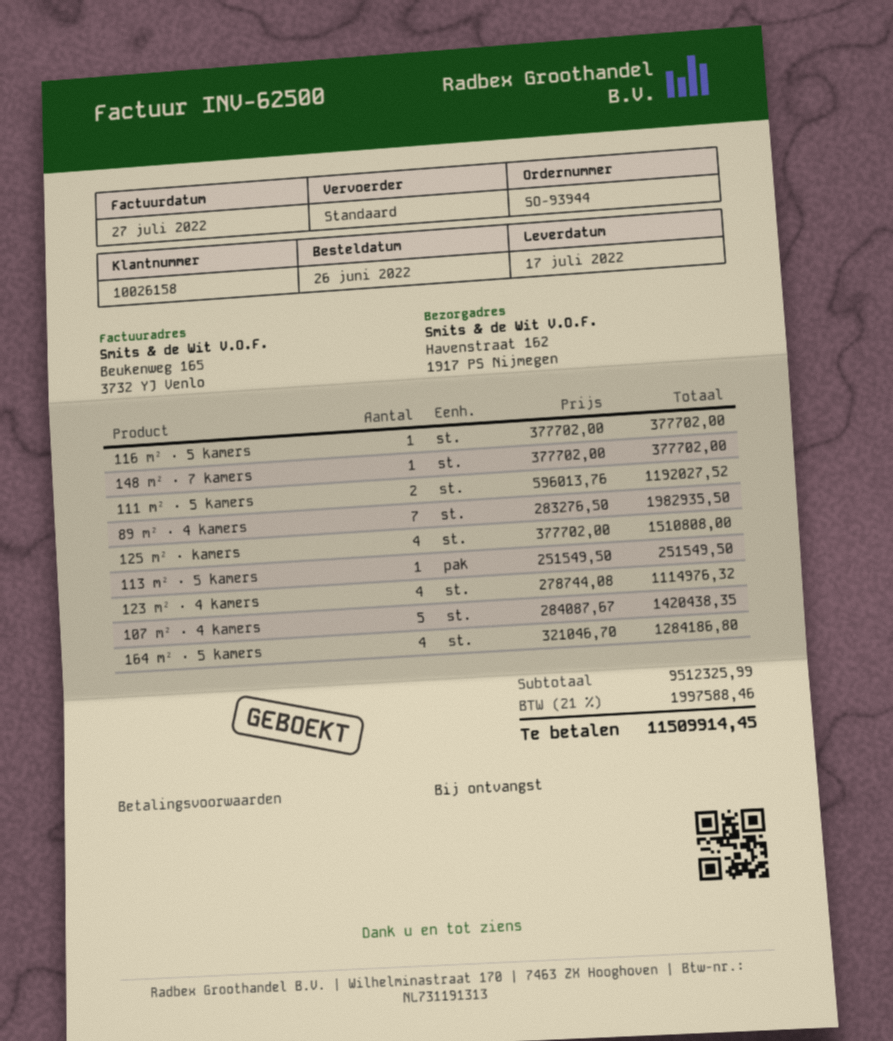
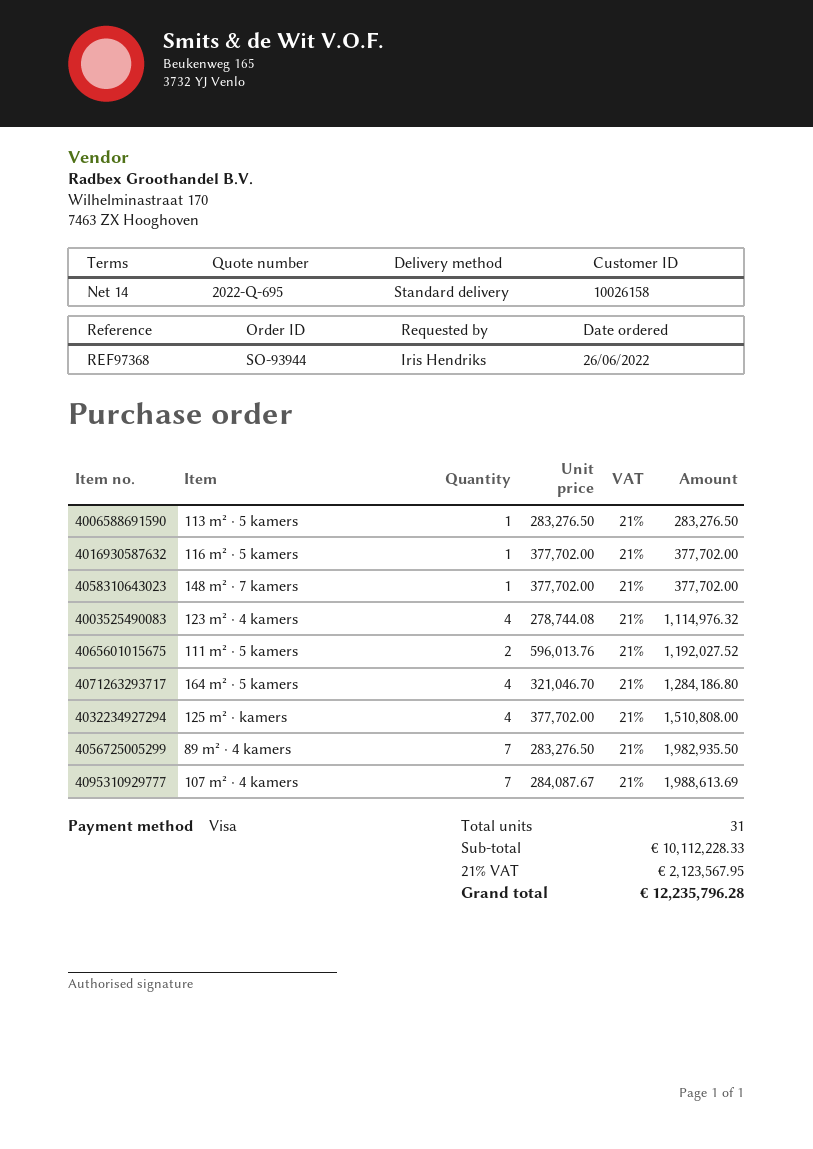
payment terms: on receipt -> 14 days
113 m² · 5 kamers: 1 x 251549.50 = 251549.50 -> 1 x 283276.50 = 283276.50
107 m² · 4 kamers: 5 x 284087.67 = 1420438.35 -> 7 x 284087.67 = 1988613.69
subtotal: 9512325.99 -> 10112228.33
tax: 21% = 1997588.46 -> 21% = 2123567.95
total: 11509914.45 -> 12235796.28

